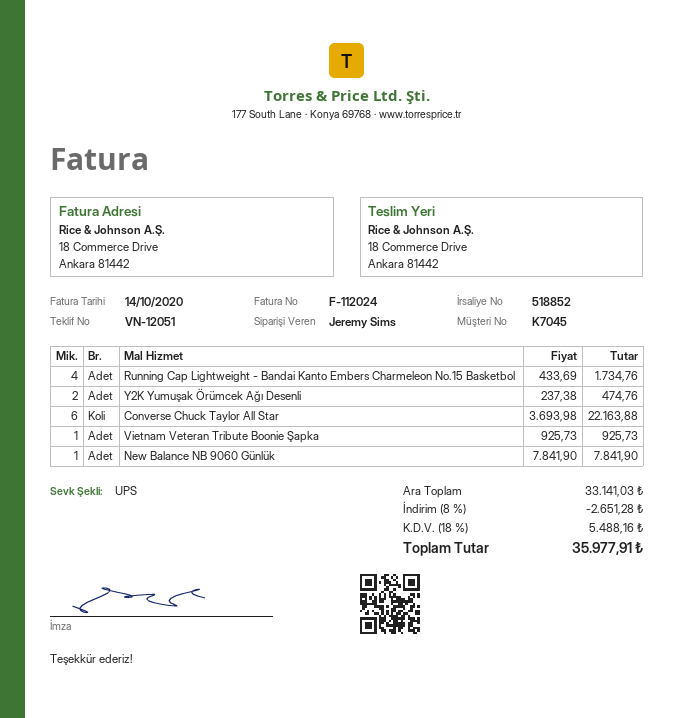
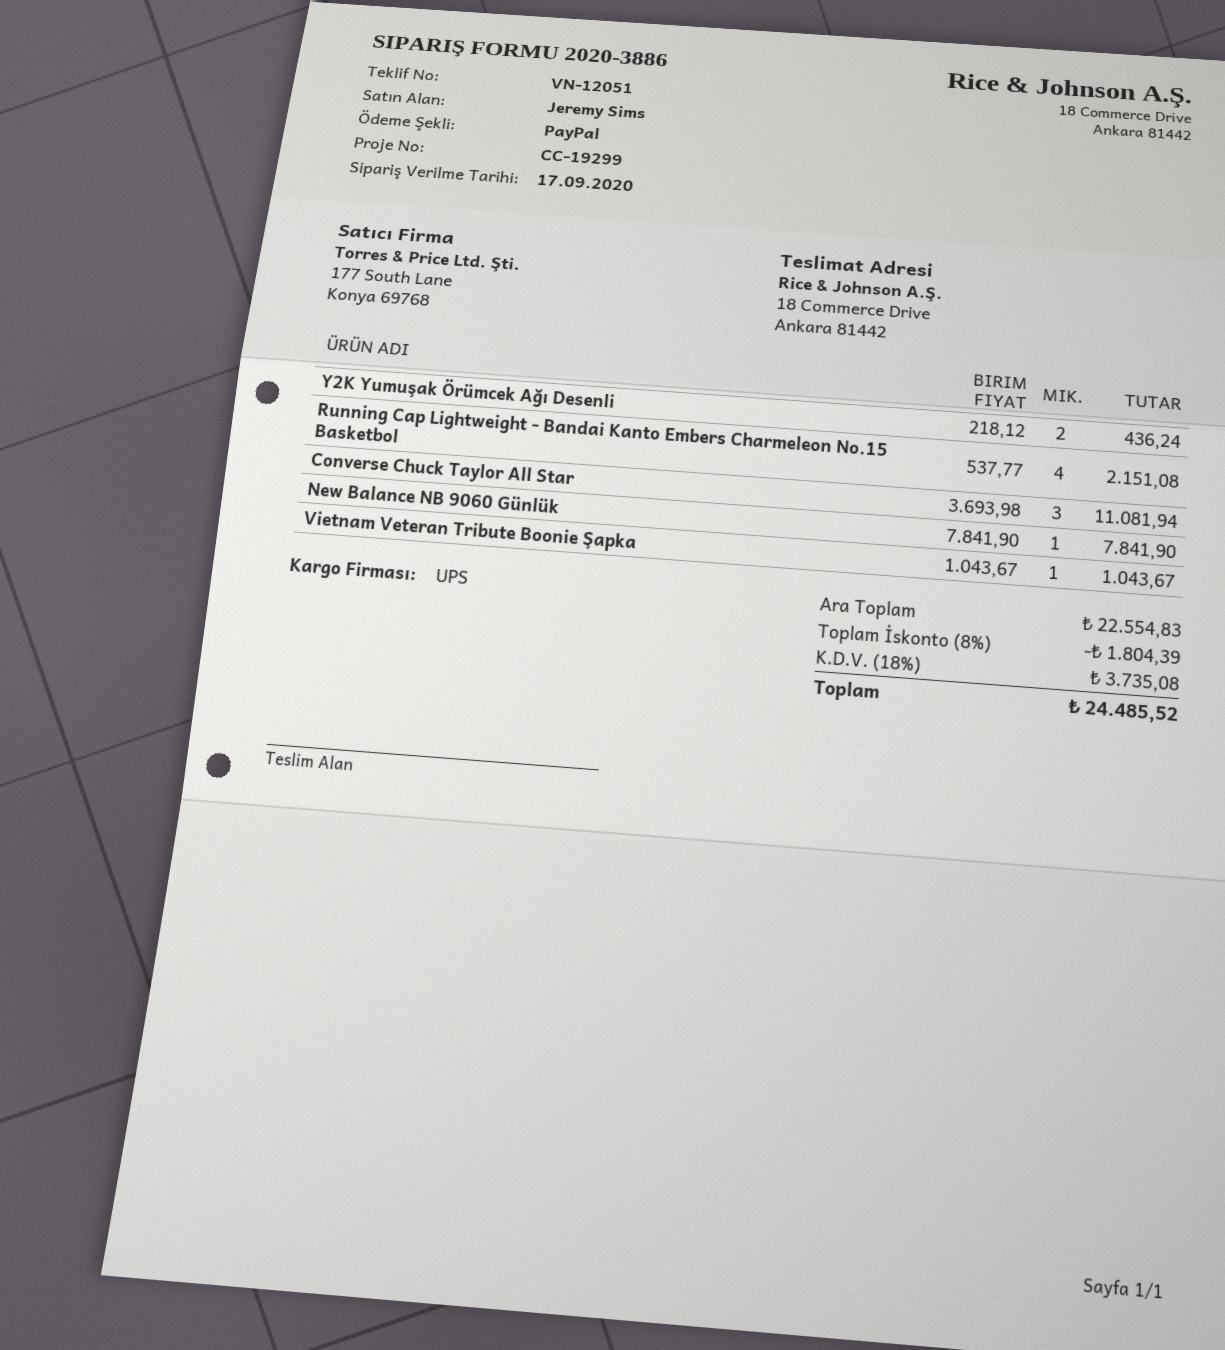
Running Cap Lightweight - Bandai Kanto Embers Charmeleon No.15 Basketbol: 4 x 433.69 = 1734.76 -> 4 x 537.77 = 2151.08
Y2K Yumuşak Örümcek Ağı Desenli: 2 x 237.38 = 474.76 -> 2 x 218.12 = 436.24
Converse Chuck Taylor All Star: 6 x 3693.98 = 22163.88 -> 3 x 3693.98 = 11081.94
Vietnam Veteran Tribute Boonie Şapka: 1 x 925.73 = 925.73 -> 1 x 1043.67 = 1043.67
subtotal: 33141.03 -> 22554.83
discount: 8% = 2651.28 -> 8% = 1804.39
tax: 18% = 5488.16 -> 18% = 3735.08
total: 35977.91 -> 24485.52

